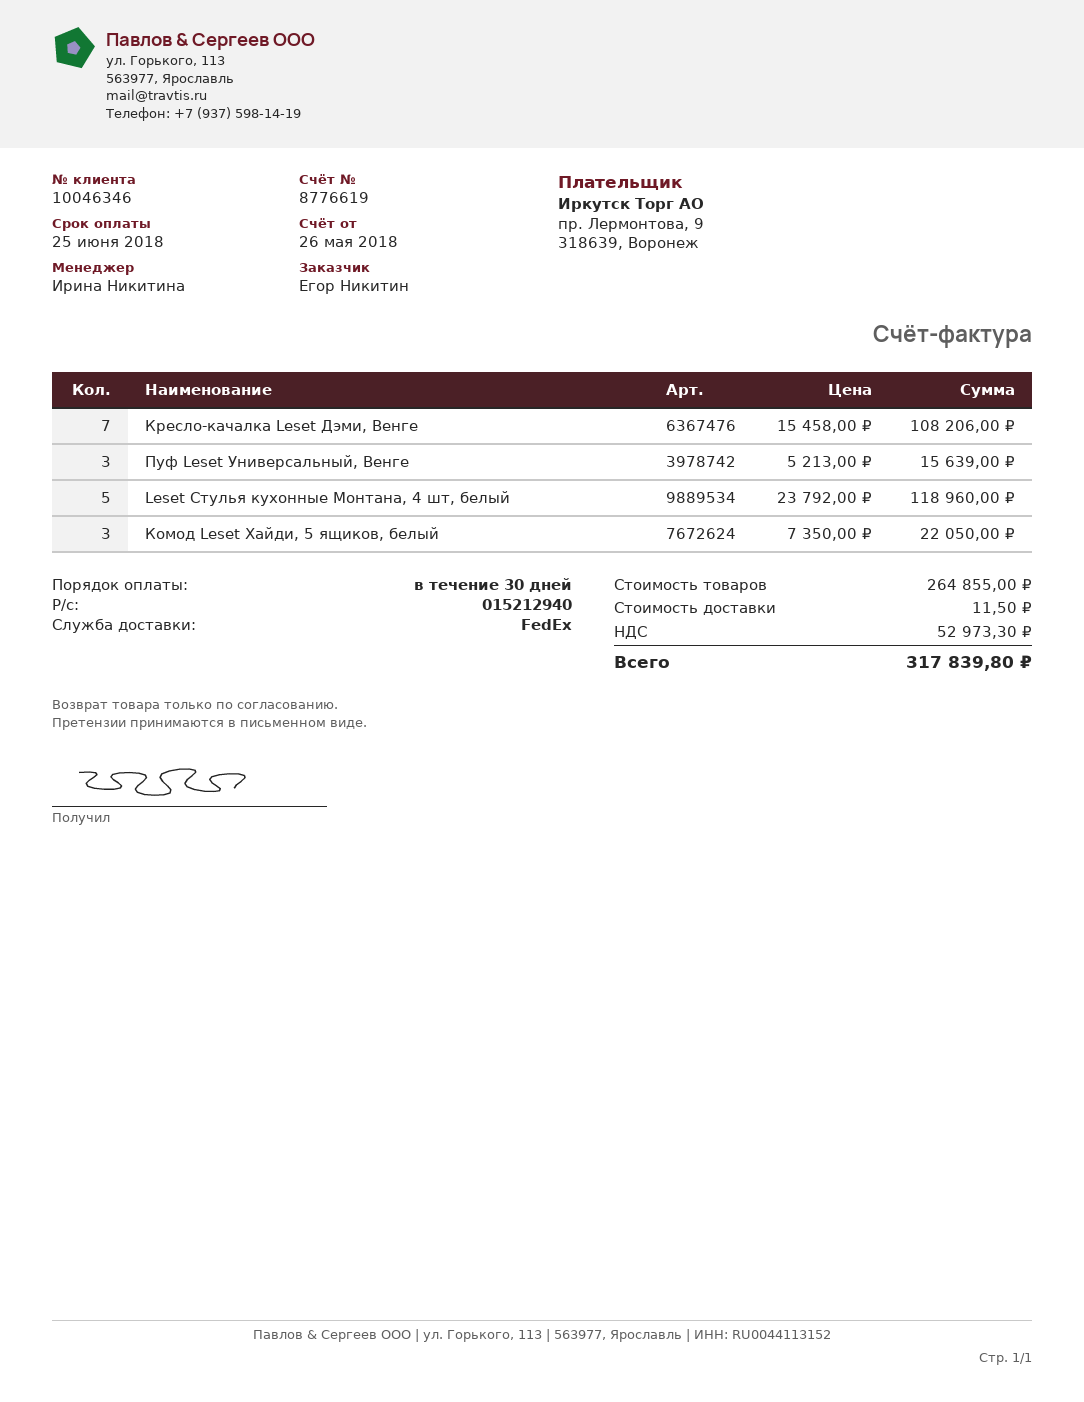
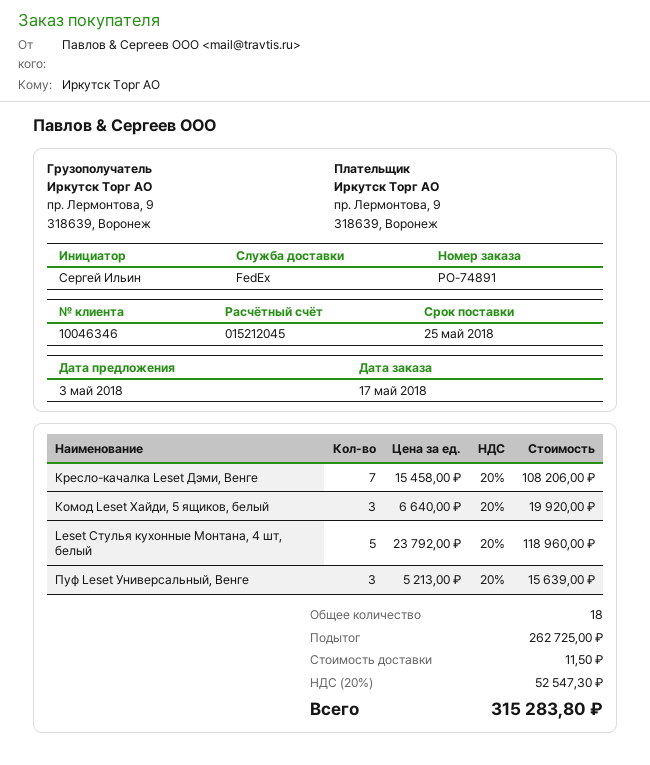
ordered by: Егор Никитин -> Сергей Ильин
bank account: 015212940 -> 015212045
Комод Leset Хайди, 5 ящиков, белый: 3 x 7350.00 = 22050.00 -> 3 x 6640.00 = 19920.00
subtotal: 264855.00 -> 262725.00
tax: 52973.30 -> 52547.30
total: 317839.80 -> 315283.80

